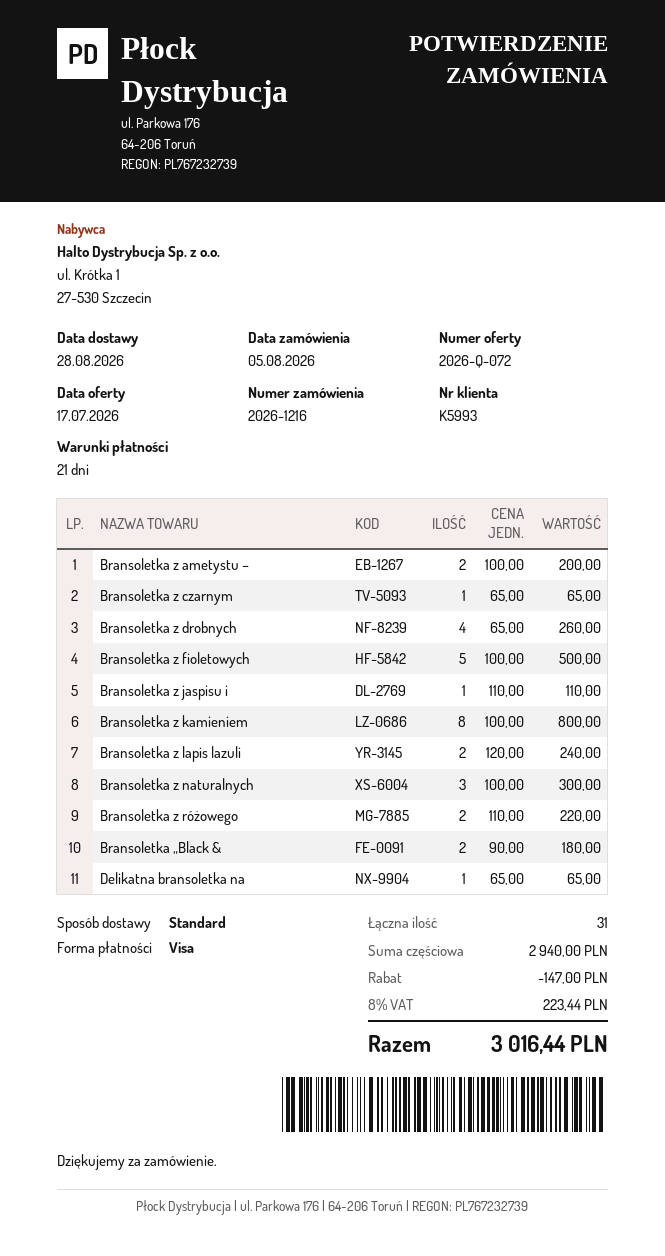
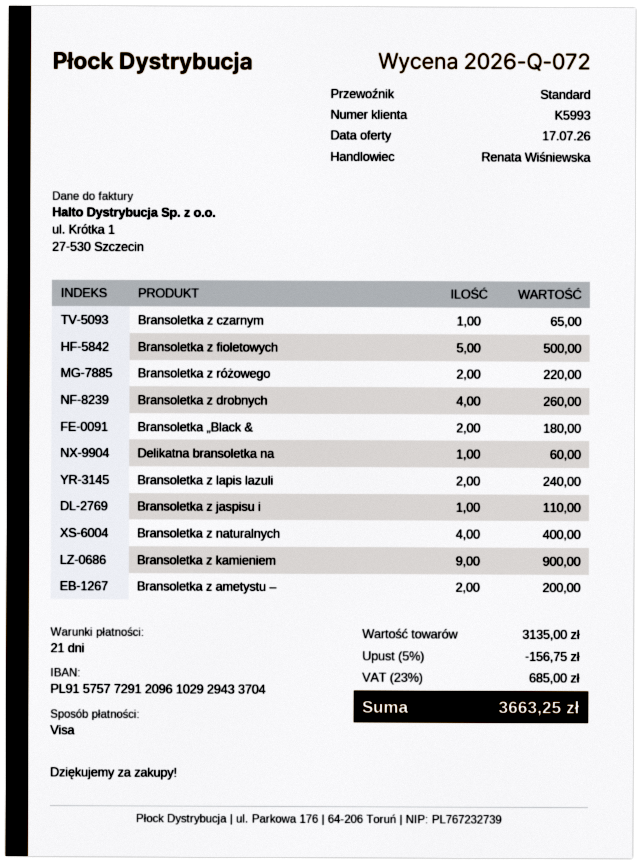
Bransoletka z kamieniem: 8 for 800.00 -> 9 for 900.00
Bransoletka z naturalnych: 3 for 300.00 -> 4 for 400.00
Delikatna bransoletka na: 1 for 65.00 -> 1 for 60.00
subtotal: 2940.00 -> 3135.00
discount: 147.00 -> 156.75
tax: 8% = 223.44 -> 23% = 685.00
total: 3016.44 -> 3663.25

